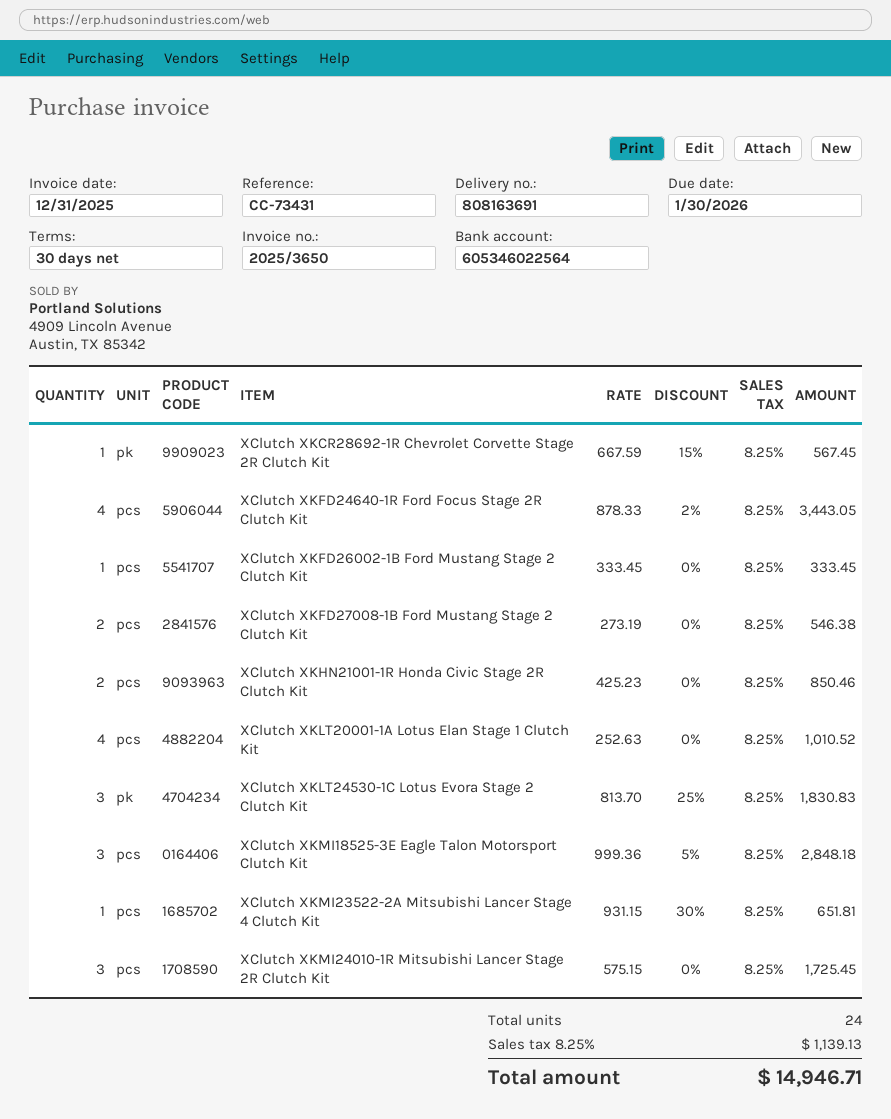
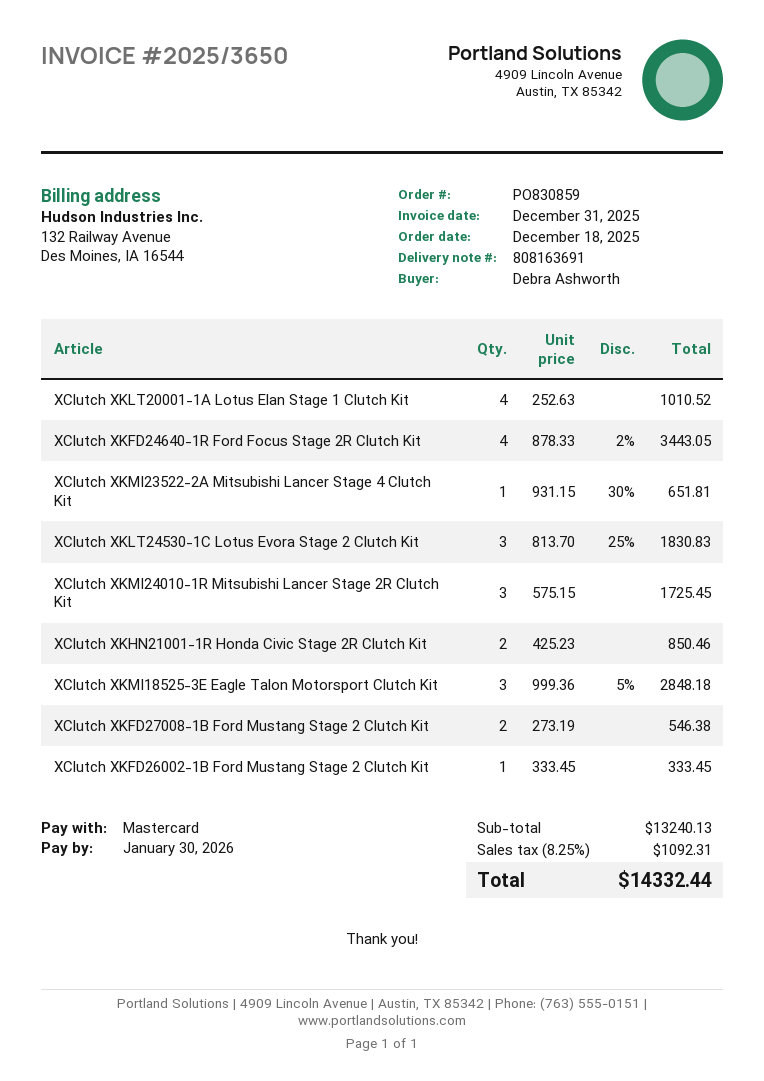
XClutch XKCR28692-1R Chevrolet Corvette Stage 2R Clutch Kit: 1 x 667.59 - 15% = 567.45 -> none
tax: 8.25% = 1139.13 -> 8.25% = 1092.31
total: 14946.71 -> 14332.44

